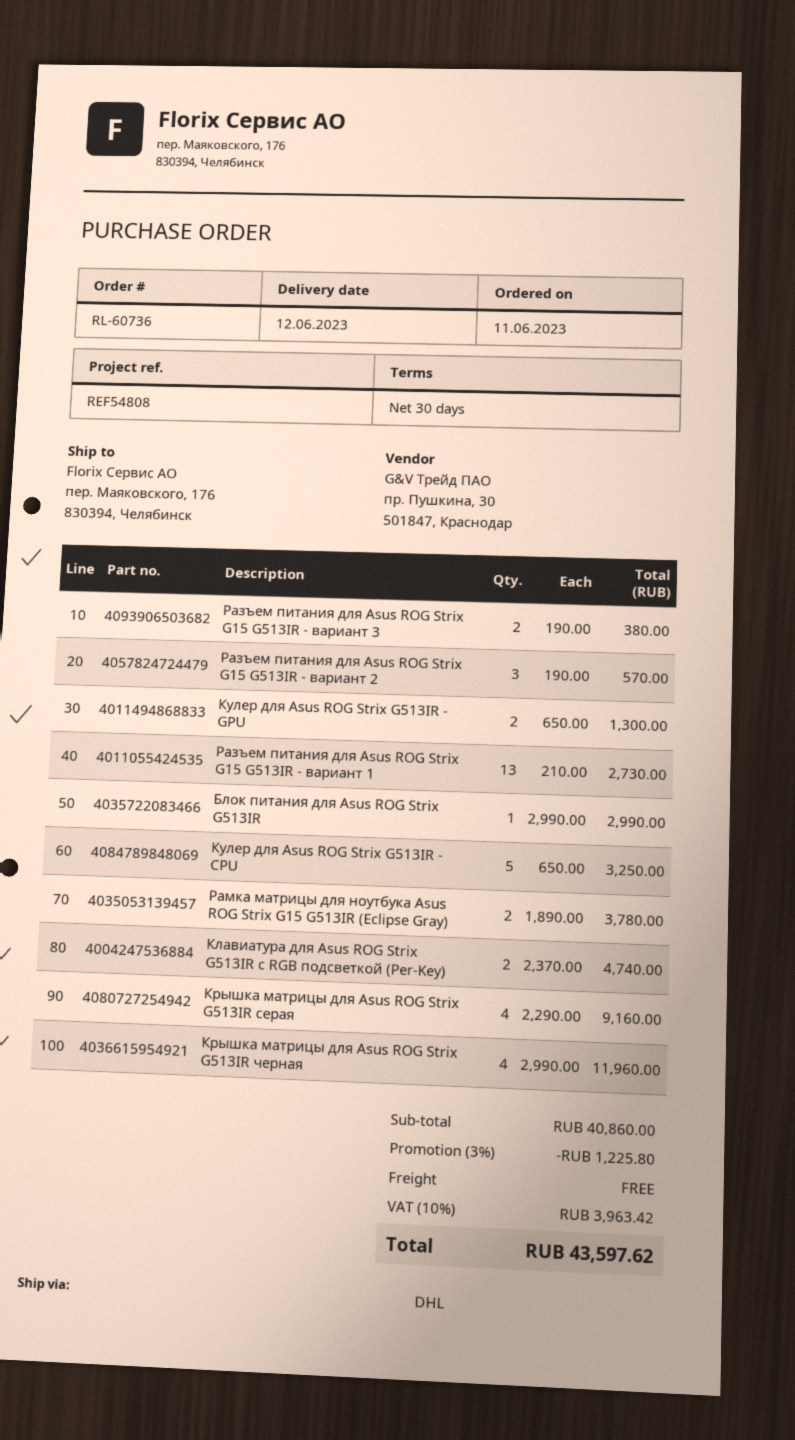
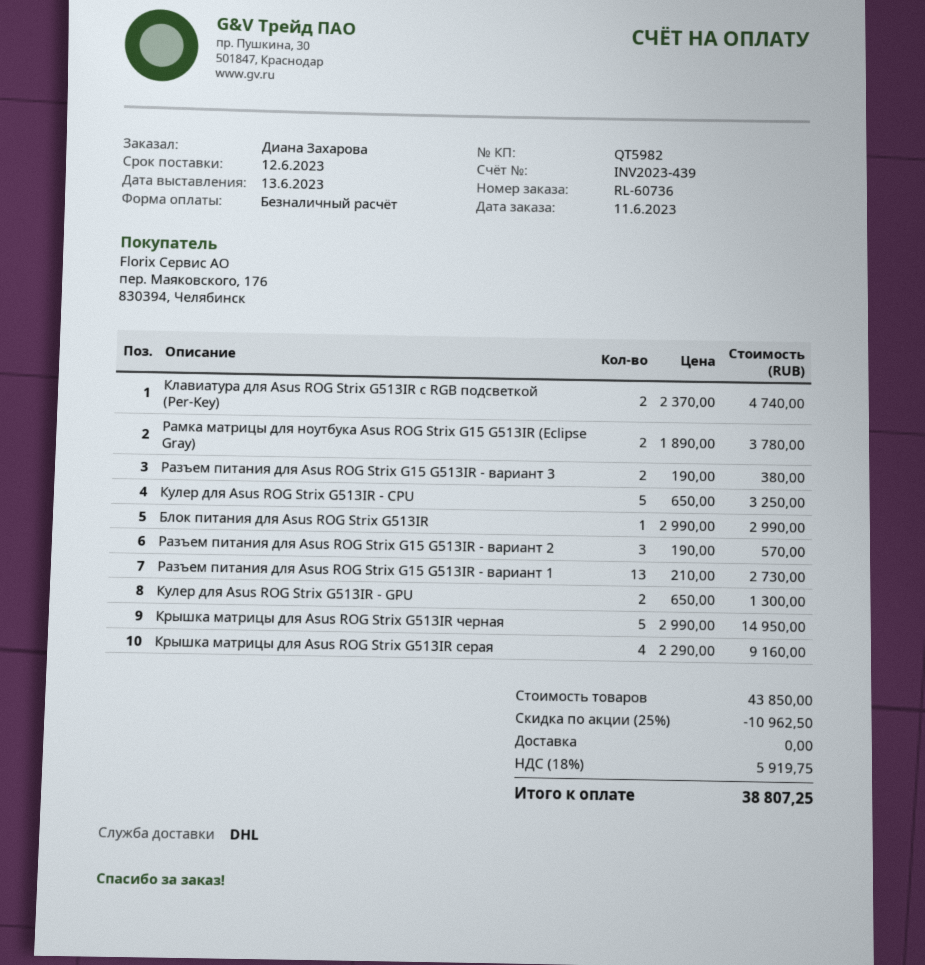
Крышка матрицы для Asus ROG Strix G513IR черная: 4 x 2990.00 = 11960.00 -> 5 x 2990.00 = 14950.00
subtotal: 40860.00 -> 43850.00
discount: 3% = 1225.80 -> 25% = 10962.50
tax: 10% = 3963.42 -> 18% = 5919.75
total: 43597.62 -> 38807.25

